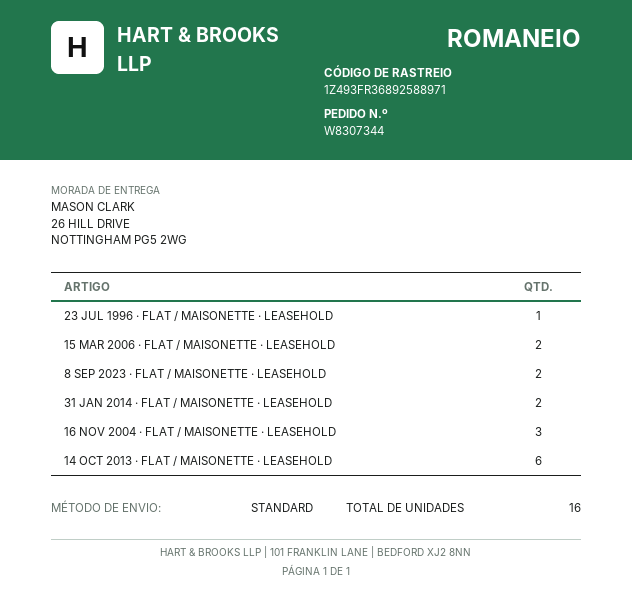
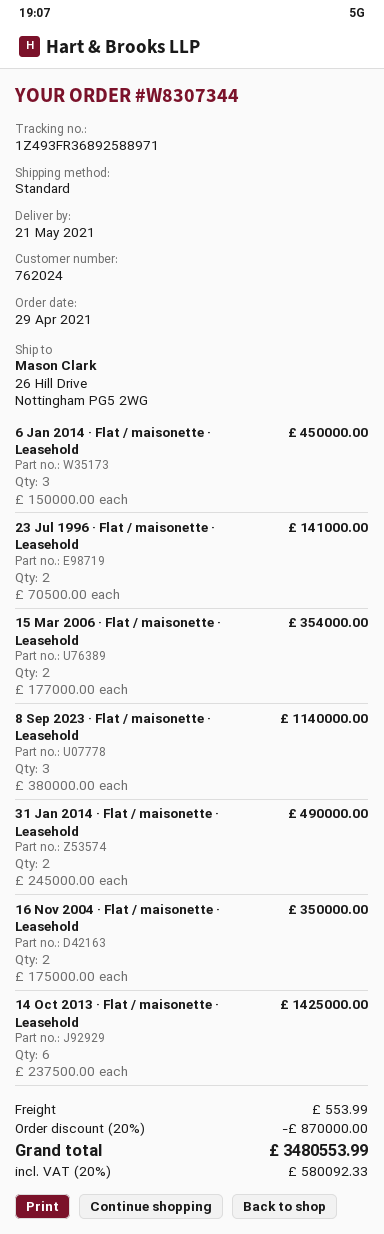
23 JUL 1996 · FLAT / MAISONETTE · LEASEHOLD: 1 -> 2
8 SEP 2023 · FLAT / MAISONETTE · LEASEHOLD: 2 -> 3
16 NOV 2004 · FLAT / MAISONETTE · LEASEHOLD: 3 -> 2
6 Jan 2014 · Flat / maisonette · Leasehold: none -> 3

